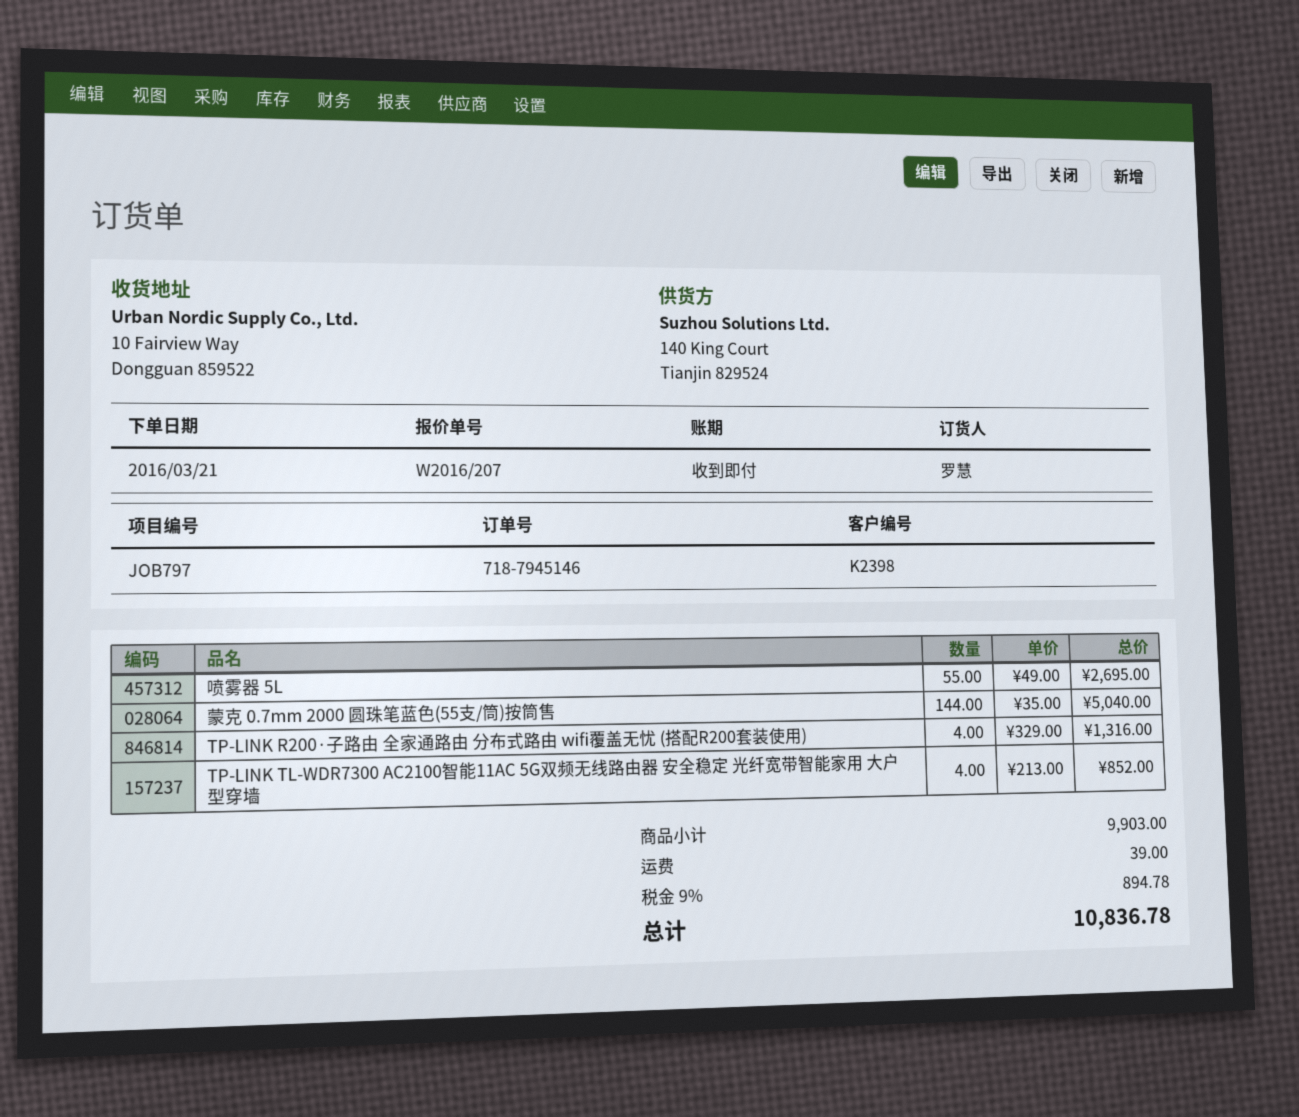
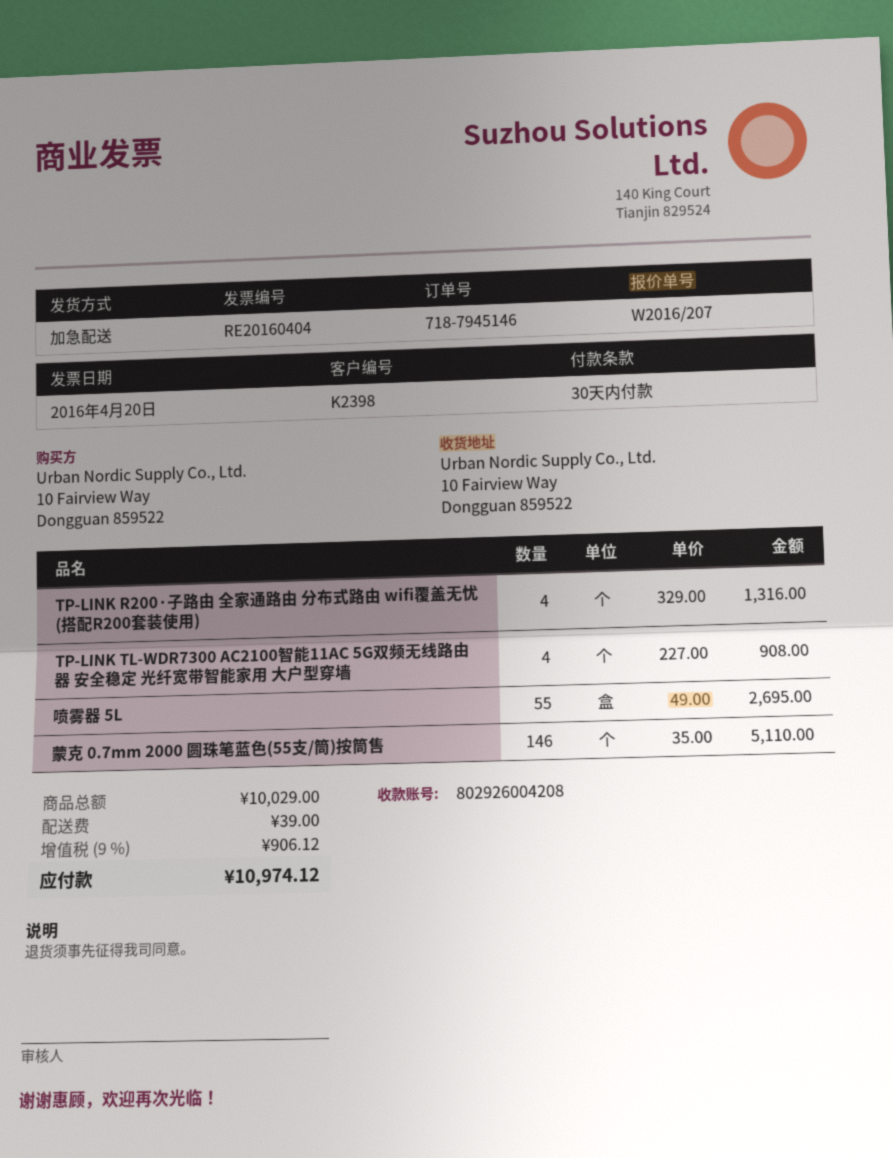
payment terms: on receipt -> 30 days
蒙克 0.7mm 2000 圆珠笔蓝色(55支/筒)按筒售: 144 x 35.00 = 5040.00 -> 146 x 35.00 = 5110.00
TP-LINK TL-WDR7300 AC2100智能11AC 5G双频无线路由器 安全稳定 光纤宽带智能家用 大户型穿墙: 4 x 213.00 = 852.00 -> 4 x 227.00 = 908.00
subtotal: 9903.00 -> 10029.00
tax: 9% = 894.78 -> 9% = 906.12
total: 10836.78 -> 10974.12

